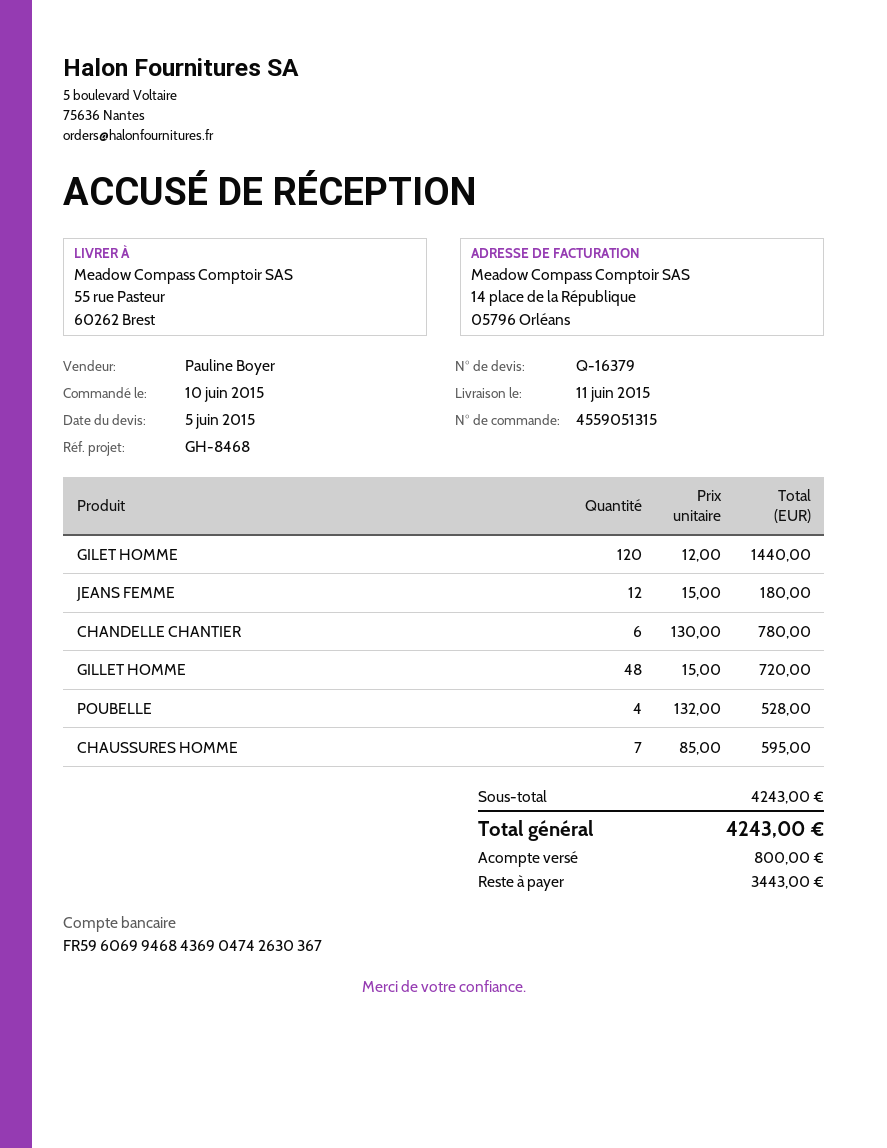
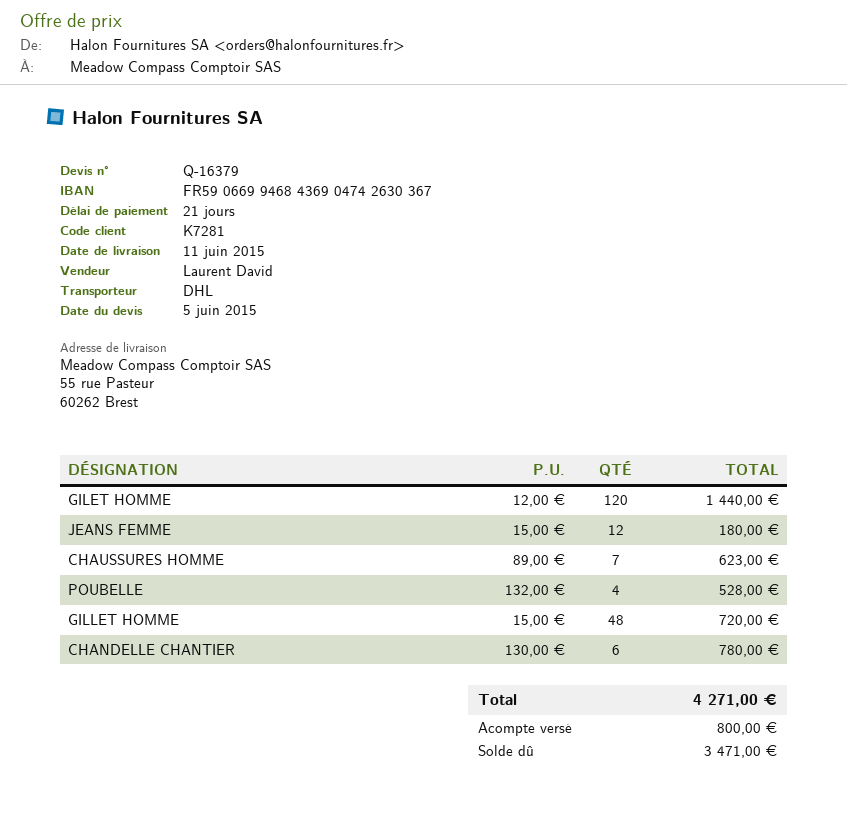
sales rep: Pauline Boyer -> Laurent David
bank account: FR5960699468436904742630367 -> FR5906699468436904742630367
CHAUSSURES HOMME: 7 x 85.00 = 595.00 -> 7 x 89.00 = 623.00
total: 4243.00 -> 4271.00
balance: 3443.00 -> 3471.00

